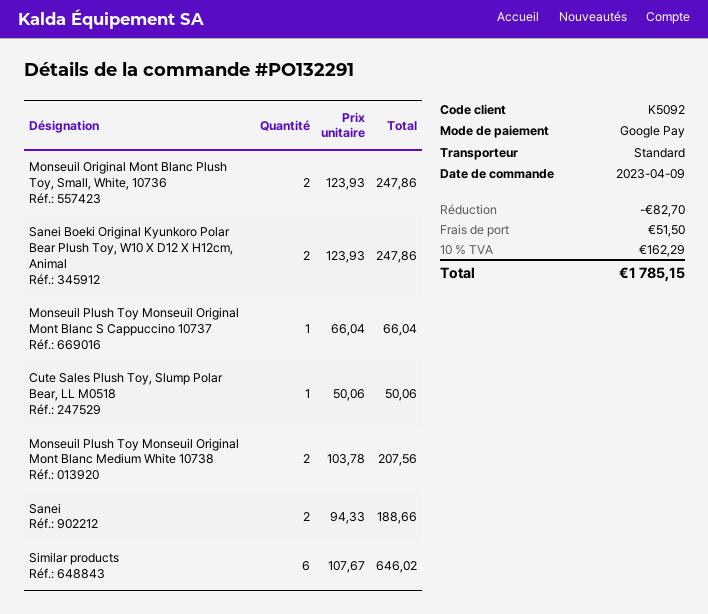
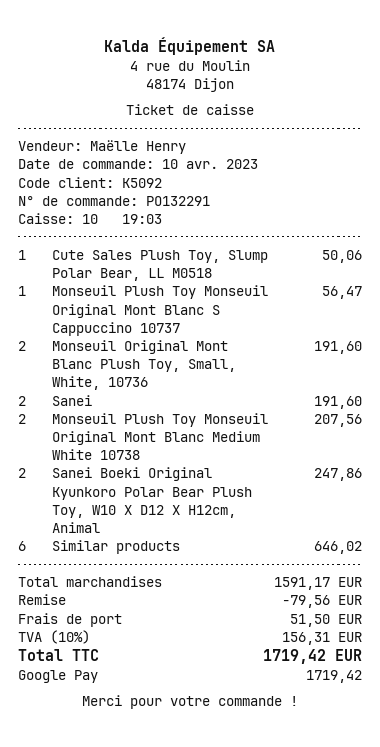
order date: 2023-04-09 -> 2023-04-10
Monseuil Original Mont Blanc Plush Toy, Small, White, 10736: 2 for 247.86 -> 2 for 191.60
Monseuil Plush Toy Monseuil Original Mont Blanc S Cappuccino 10737: 1 for 66.04 -> 1 for 56.47
Sanei: 2 for 188.66 -> 2 for 191.60
discount: 82.70 -> 79.56
tax: 10% = 162.29 -> 10% = 156.31
total: 1785.15 -> 1719.42

